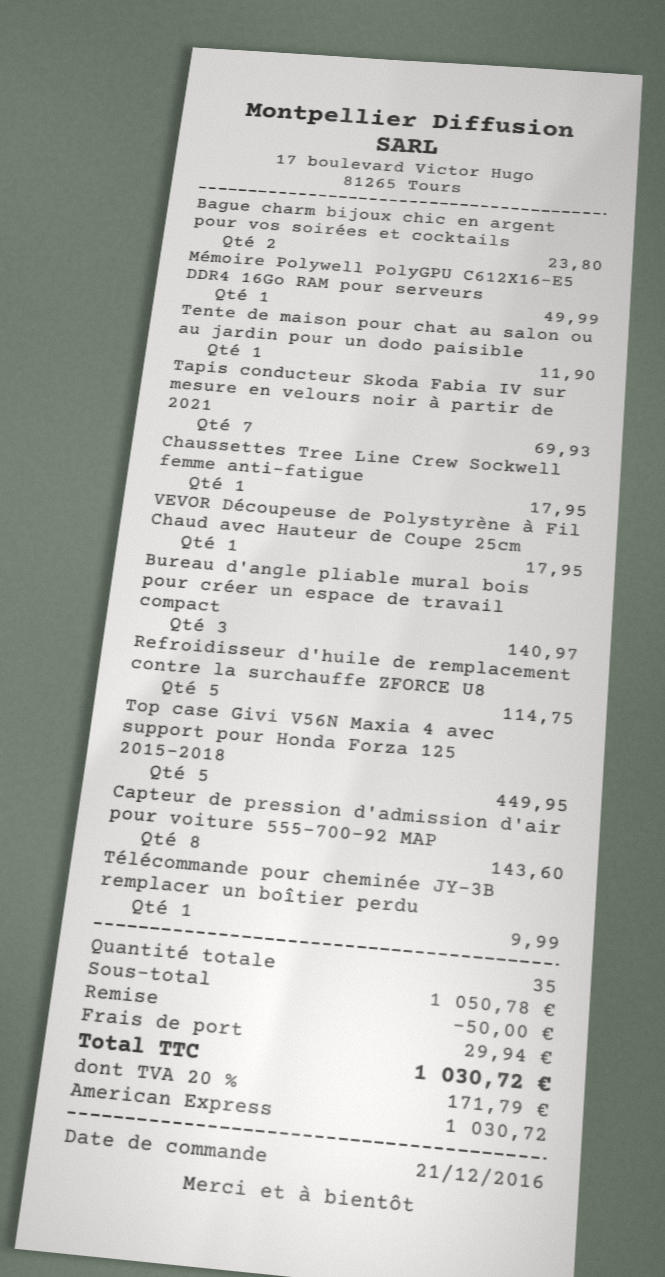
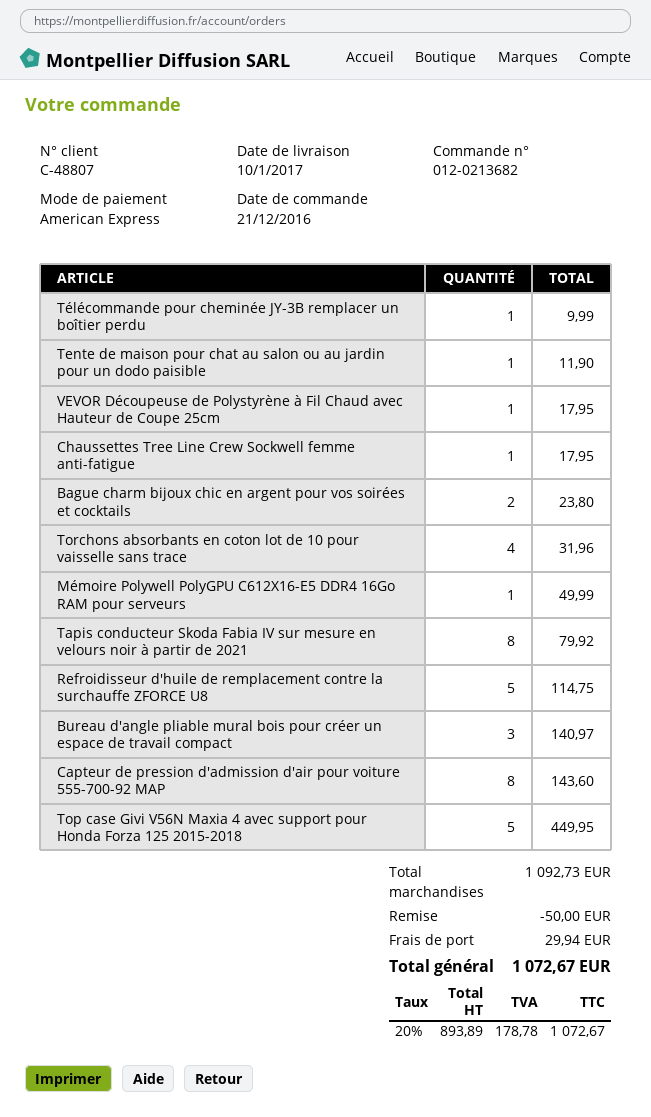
Tapis conducteur Skoda Fabia IV sur mesure en velours noir à partir de 2021: 7 for 69.93 -> 8 for 79.92
Torchons absorbants en coton lot de 10 pour vaisselle sans trace: none -> 4 for 31.96
subtotal: 1050.78 -> 1092.73
tax: 20% = 171.79 -> 20% = 178.78
total: 1030.72 -> 1072.67

